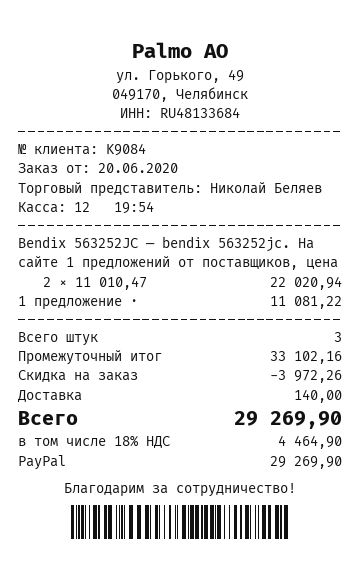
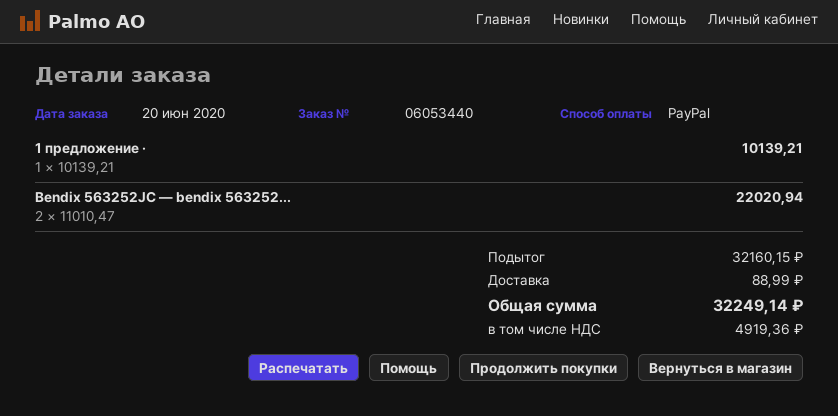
1 предложение ·: 1 x 11081.22 = 11081.22 -> 1 x 10139.21 = 10139.21
subtotal: 33102.16 -> 32160.15
discount: 3972.26 -> none
shipping: 140.00 -> 88.99
tax: 4464.90 -> 4919.36
total: 29269.90 -> 32249.14

